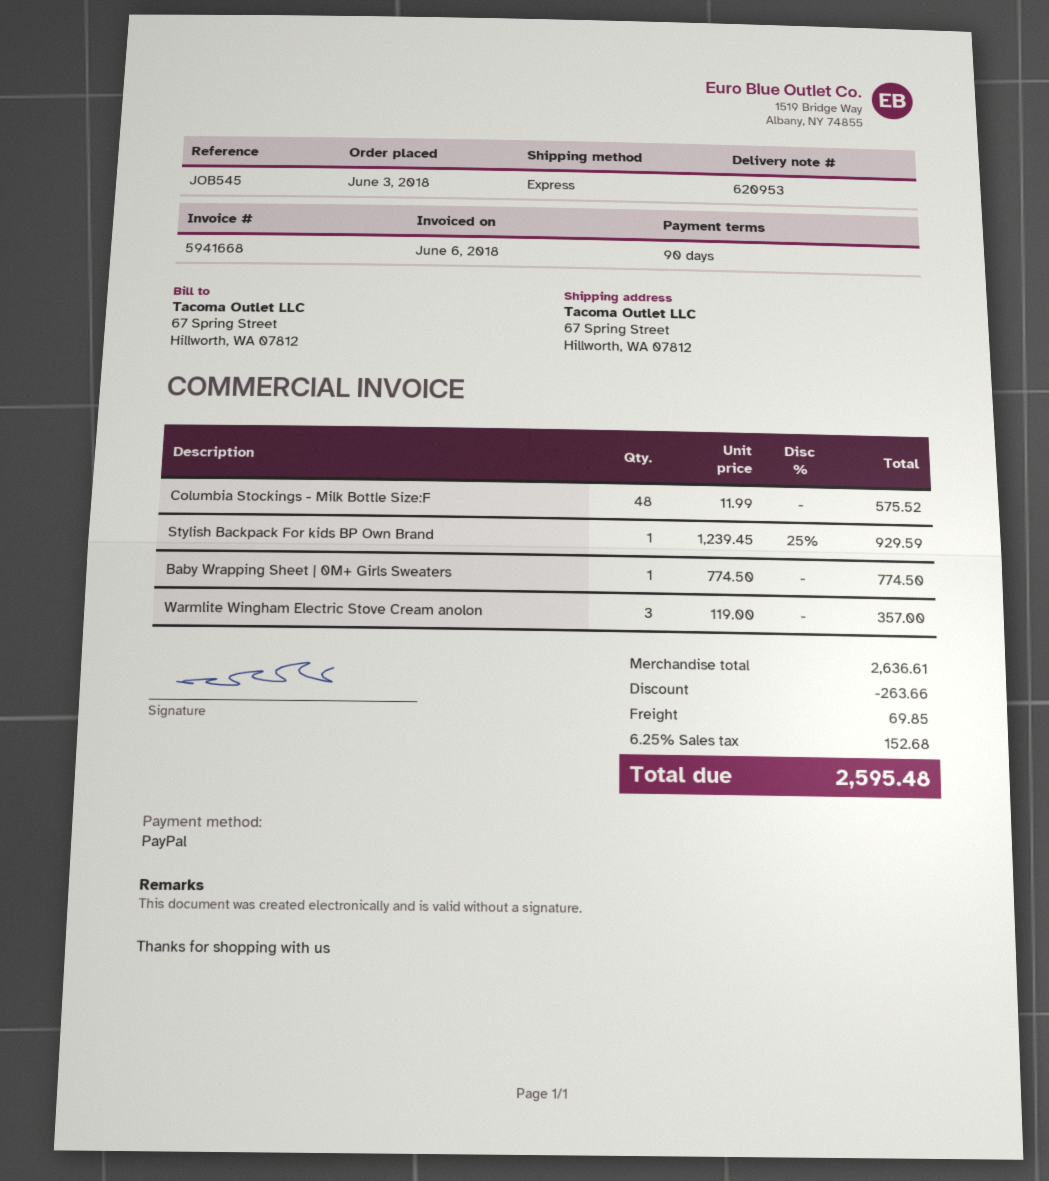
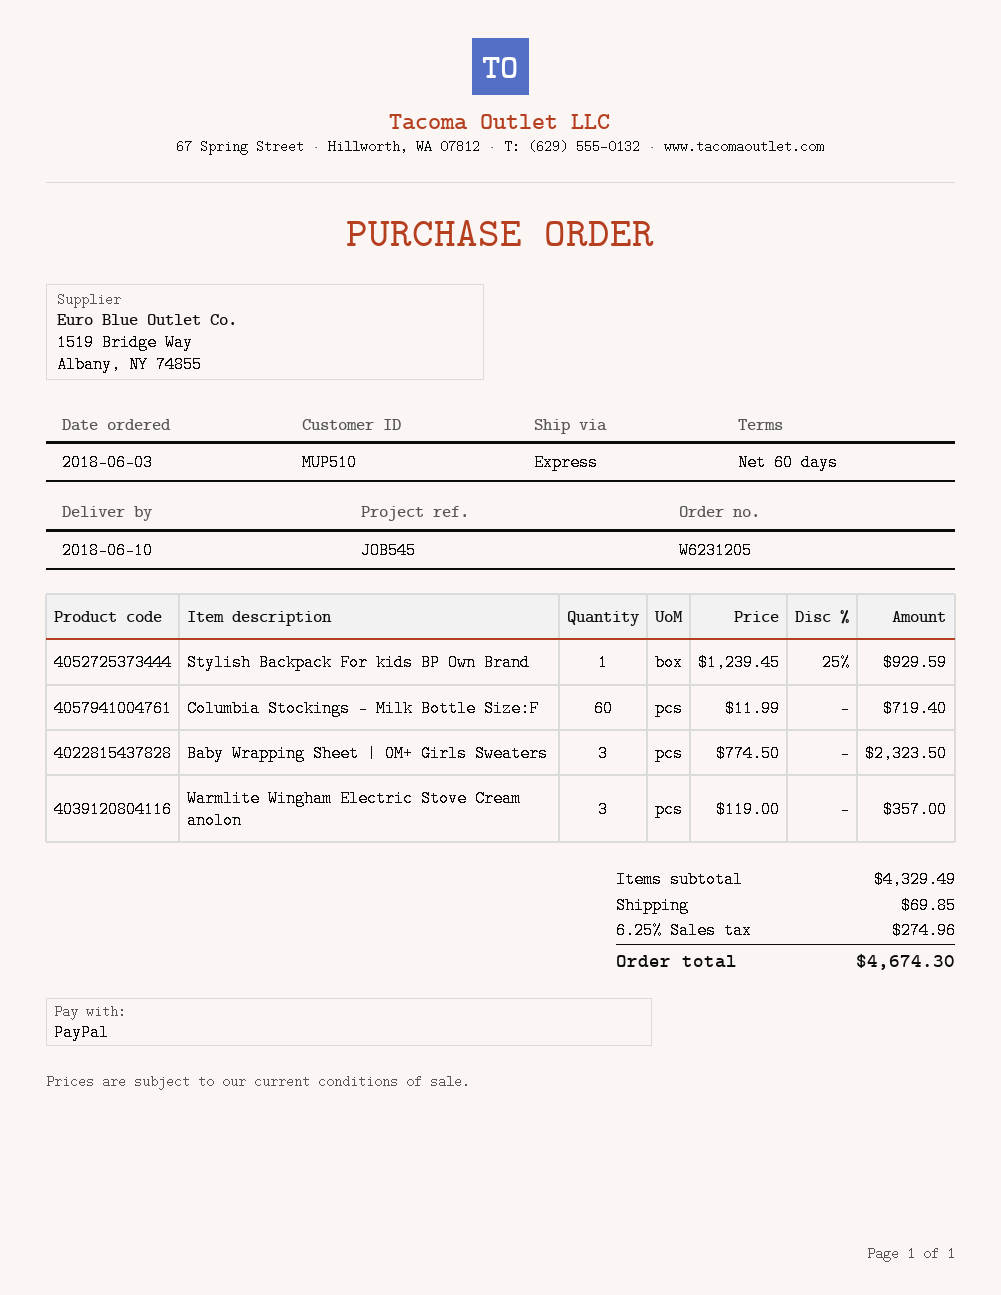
payment terms: 90 days -> 60 days
Columbia Stockings - Milk Bottle Size:F: 48 x 11.99 = 575.52 -> 60 x 11.99 = 719.40
Baby Wrapping Sheet | 0M+ Girls Sweaters: 1 x 774.50 = 774.50 -> 3 x 774.50 = 2323.50
subtotal: 2636.61 -> 4329.49
discount: 263.66 -> none
tax: 6.25% = 152.68 -> 6.25% = 274.96
total: 2595.48 -> 4674.30

